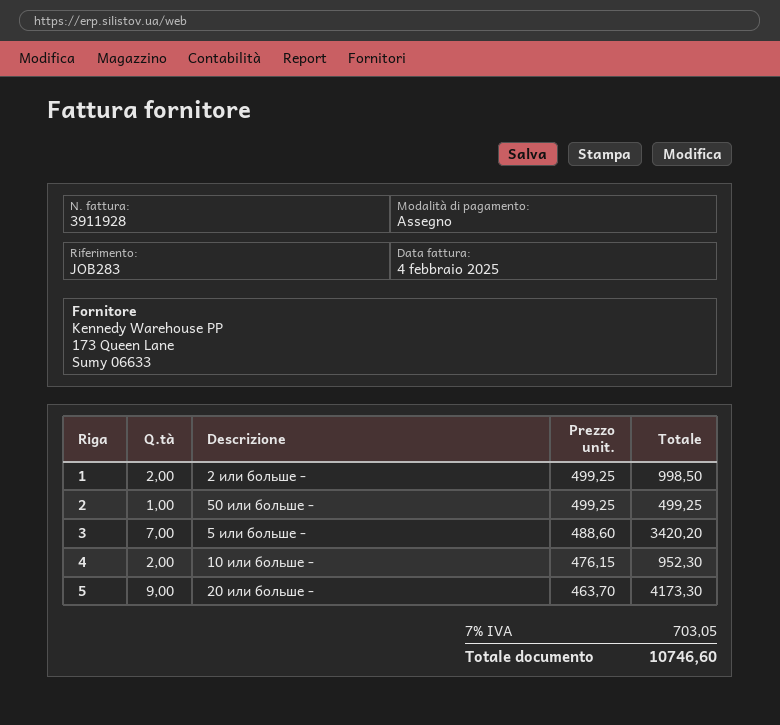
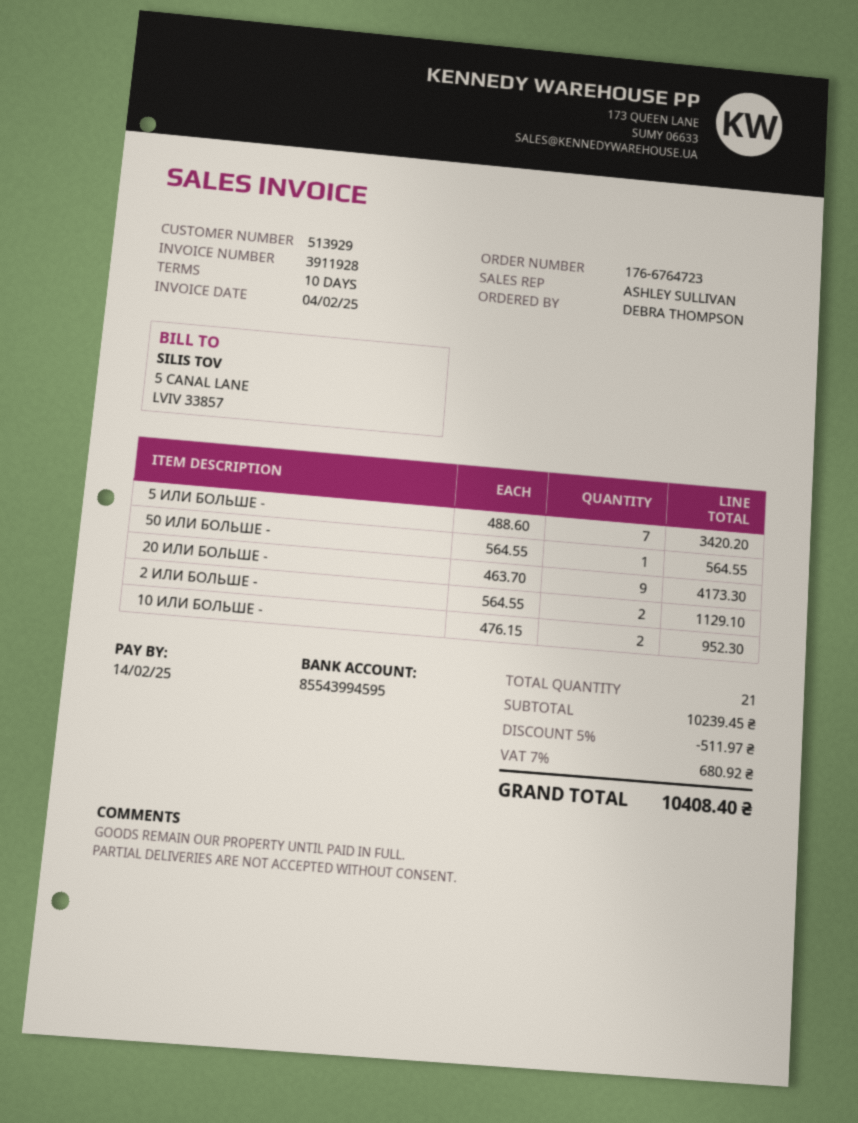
2 или больше -: 2 x 499.25 = 998.50 -> 2 x 564.55 = 1129.10
50 или больше -: 1 x 499.25 = 499.25 -> 1 x 564.55 = 564.55
discount: none -> 5% = 511.97
tax: 7% = 703.05 -> 7% = 680.92
total: 10746.60 -> 10408.40

